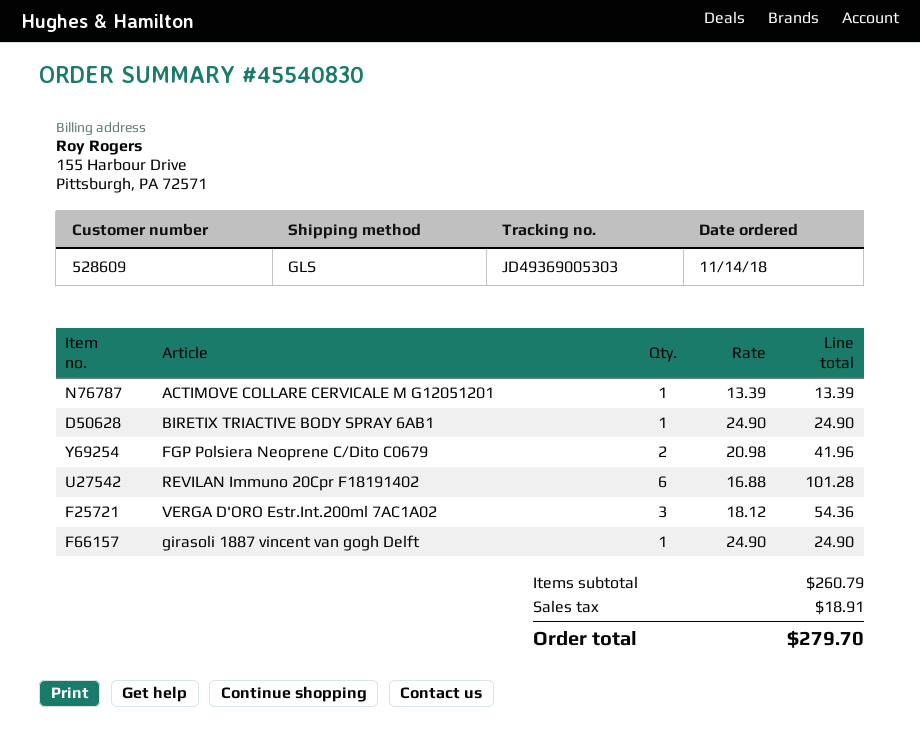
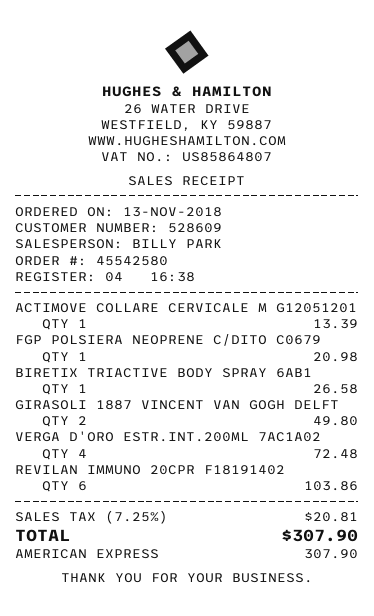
order number: 45540830 -> 45542580
order date: 2018-11-14 -> 2018-11-13
BIRETIX TRIACTIVE BODY SPRAY 6AB1: 1 for 24.90 -> 1 for 26.58
FGP Polsiera Neoprene C/Dito C0679: 2 for 41.96 -> 1 for 20.98
REVILAN Immuno 20Cpr F18191402: 6 for 101.28 -> 6 for 103.86
VERGA D'ORO Estr.Int.200ml 7AC1A02: 3 for 54.36 -> 4 for 72.48
girasoli 1887 vincent van gogh Delft: 1 for 24.90 -> 2 for 49.80
tax: 18.91 -> 20.81
total: 279.70 -> 307.90

